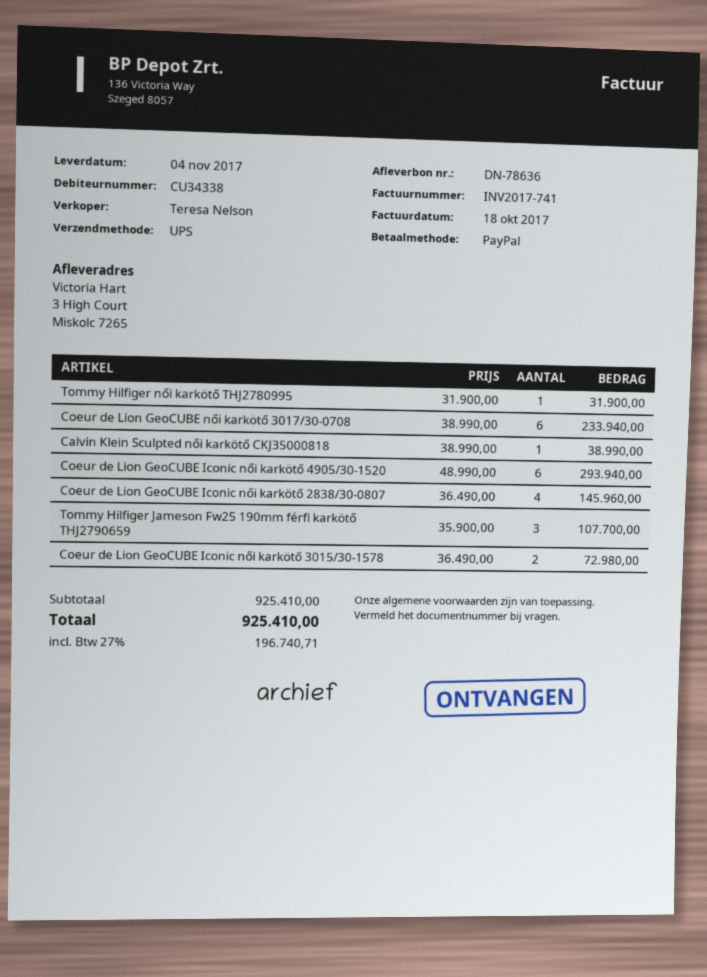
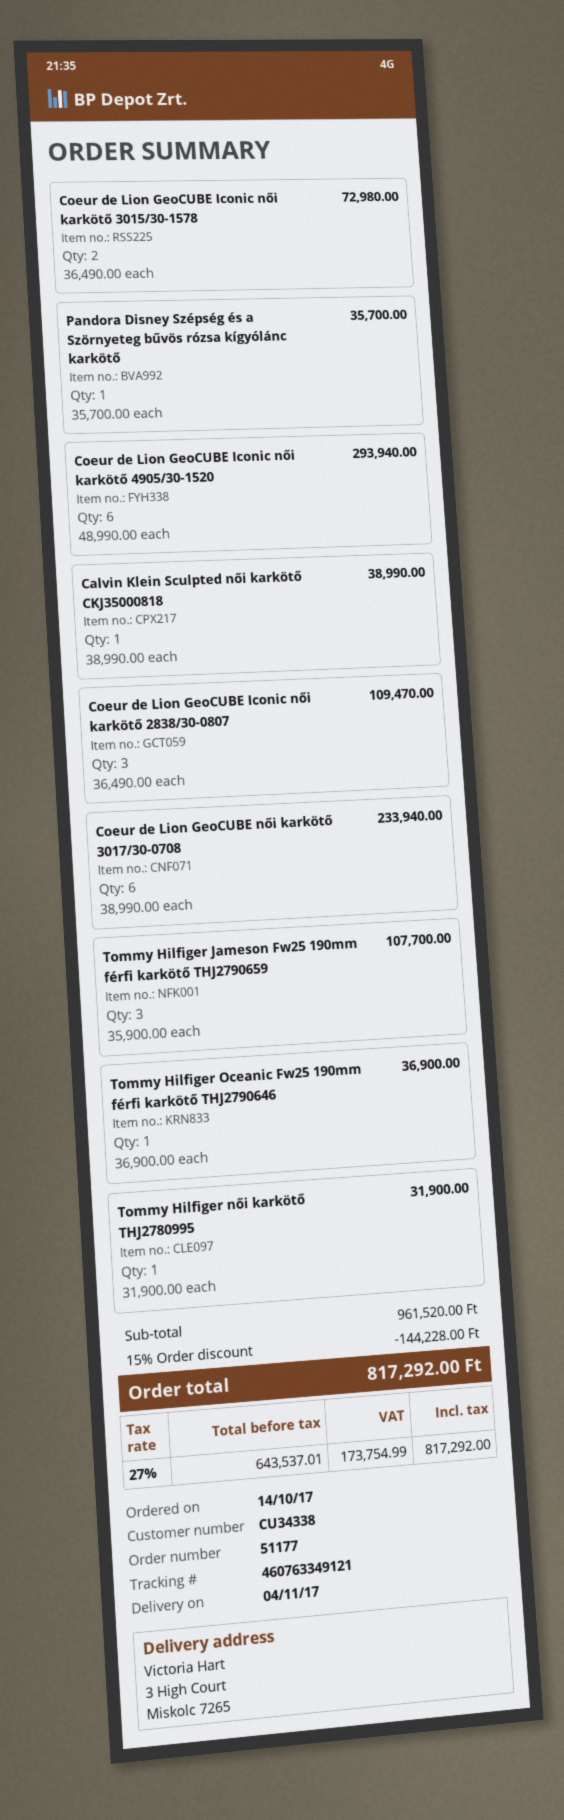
Coeur de Lion GeoCUBE Iconic női karkötő 2838/30-0807: 4 x 36490.00 = 145960.00 -> 3 x 36490.00 = 109470.00
Pandora Disney Szépség és a Szörnyeteg bűvös rózsa kígyólánc karkötő: none -> 1 x 35700.00 = 35700.00
Tommy Hilfiger Oceanic Fw25 190mm férfi karkötő THJ2790646: none -> 1 x 36900.00 = 36900.00
subtotal: 925410.00 -> 961520.00
discount: none -> 15% = 144228.00
tax: 27% = 196740.71 -> 27% = 173754.99
total: 925410.00 -> 817292.00

